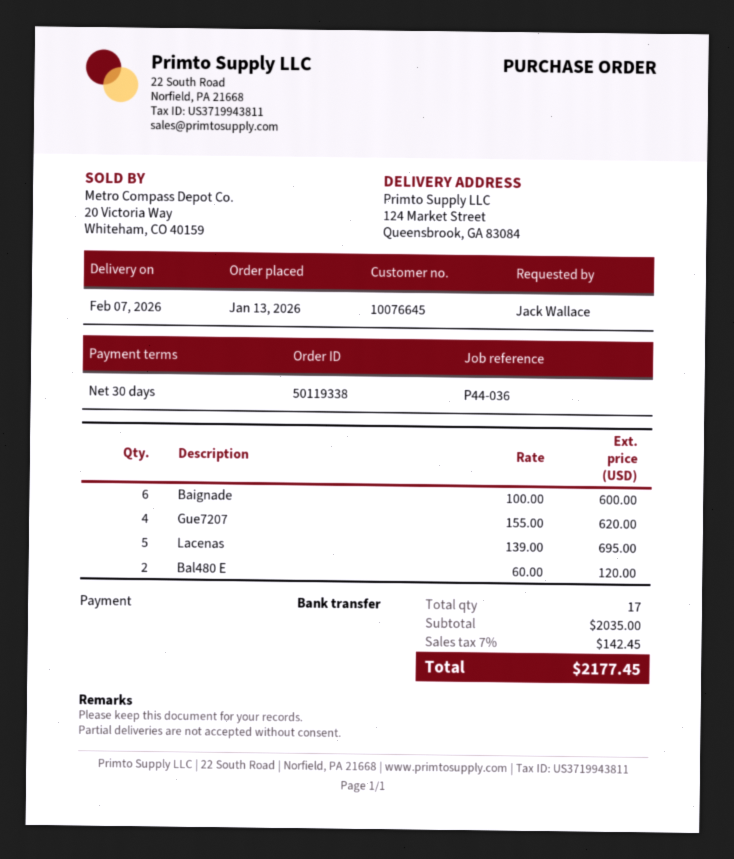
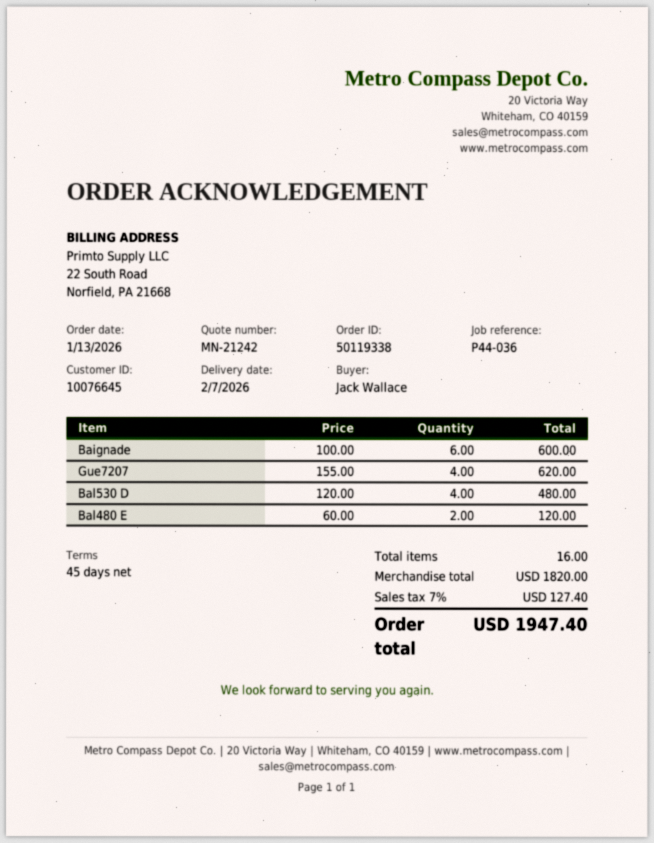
payment terms: 30 days -> 45 days
Lacenas: 5 x 139.00 = 695.00 -> none
Bal530 D: none -> 4 x 120.00 = 480.00
total quantity: 17 -> 16
subtotal: 2035.00 -> 1820.00
tax: 7% = 142.45 -> 7% = 127.40
total: 2177.45 -> 1947.40

